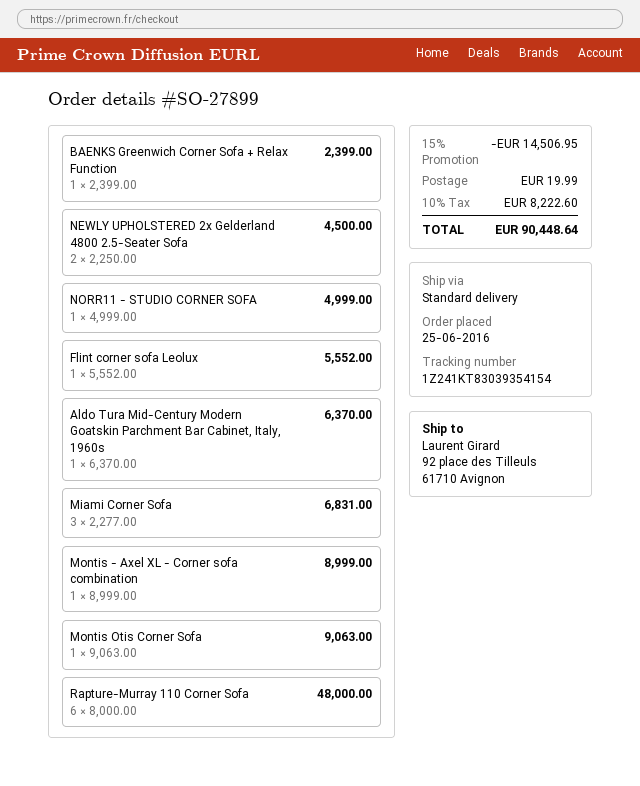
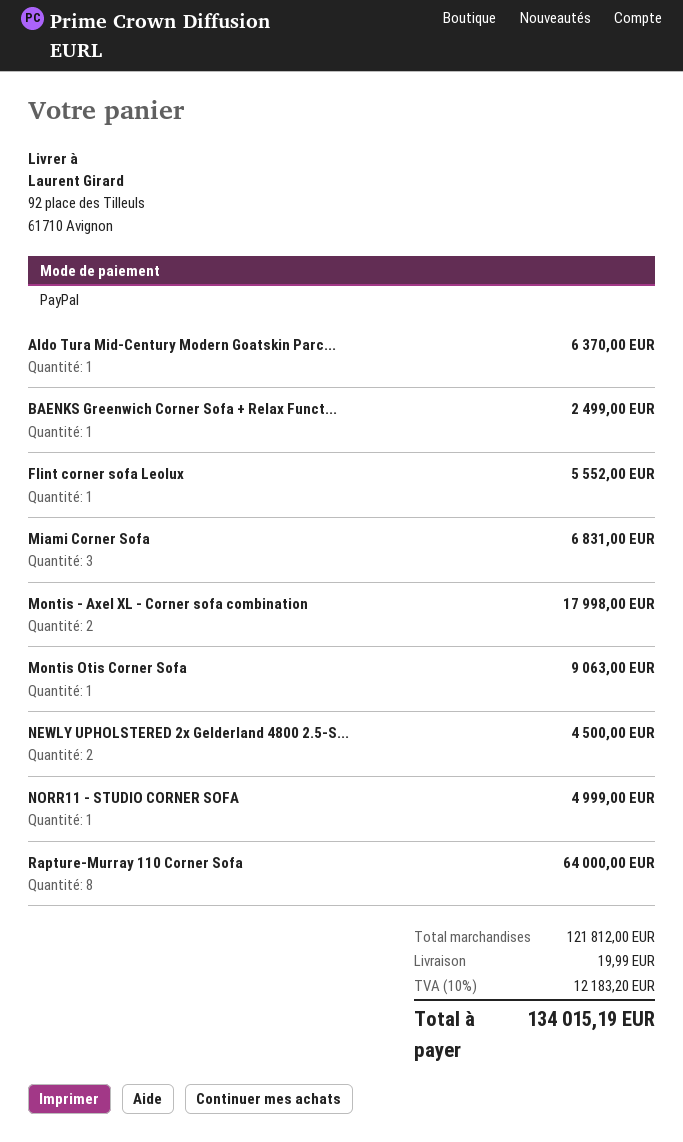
BAENKS Greenwich Corner Sofa + Relax Function: 1 for 2399.00 -> 1 for 2499.00
Montis - Axel XL - Corner sofa combination: 1 for 8999.00 -> 2 for 17998.00
Rapture-Murray 110 Corner Sofa: 6 for 48000.00 -> 8 for 64000.00
discount: 15% = 14506.95 -> none
tax: 10% = 8222.60 -> 10% = 12183.20
total: 90448.64 -> 134015.19

